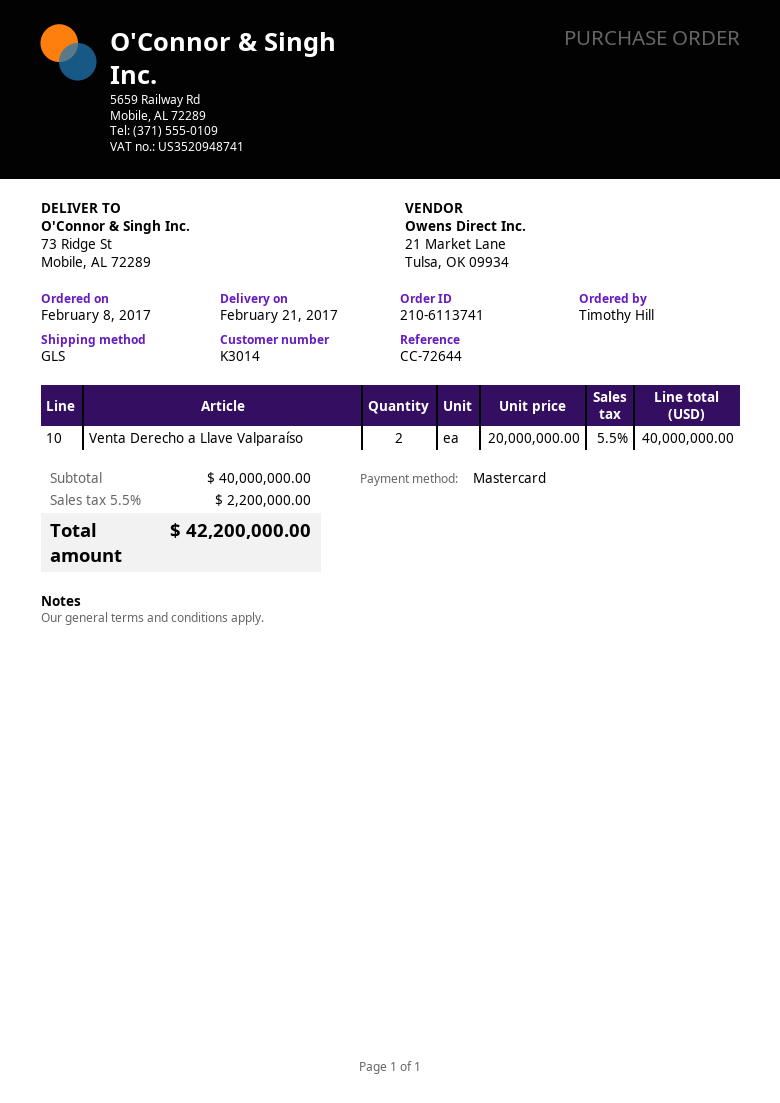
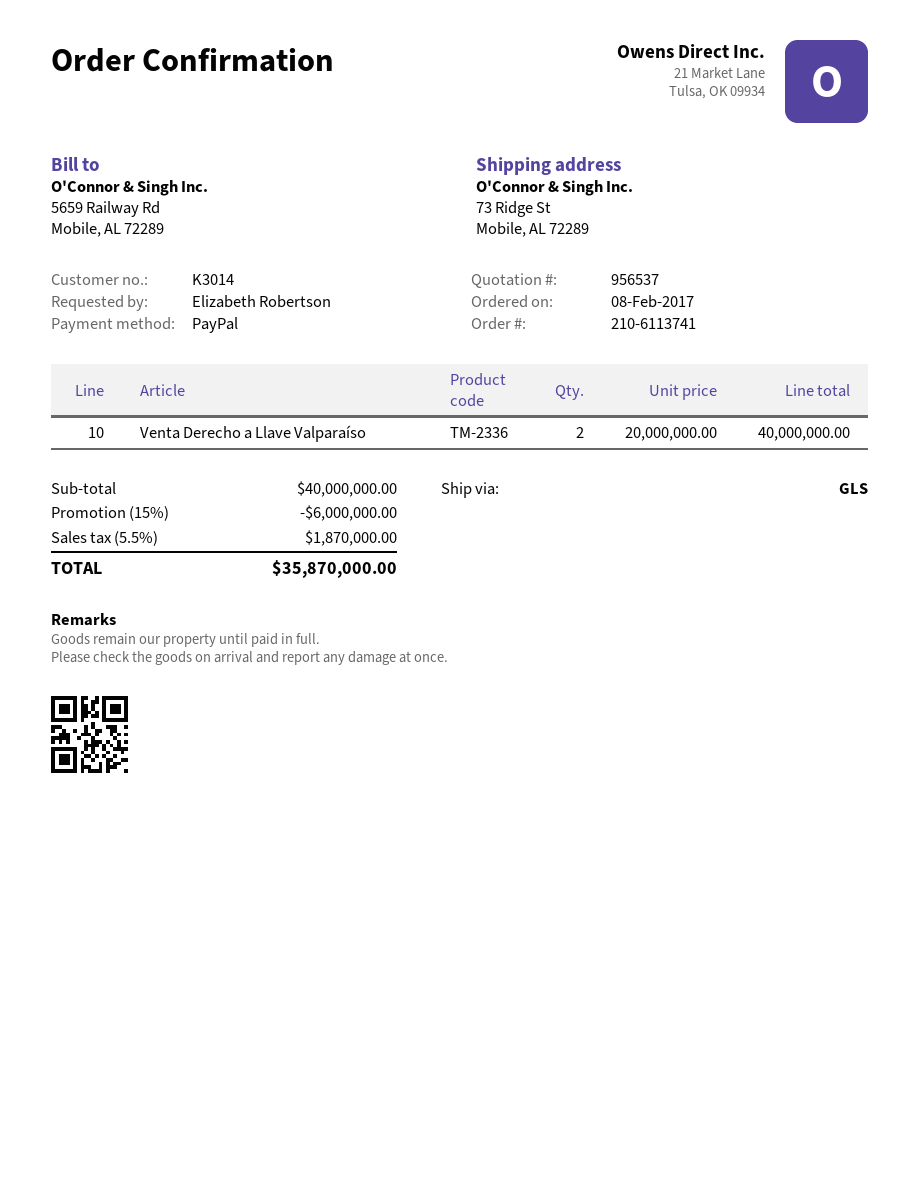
ordered by: Timothy Hill -> Elizabeth Robertson
payment method: Mastercard -> PayPal
discount: none -> 15% = 6000000.00
tax: 5.5% = 2200000.00 -> 5.5% = 1870000.00
total: 42200000.00 -> 35870000.00

